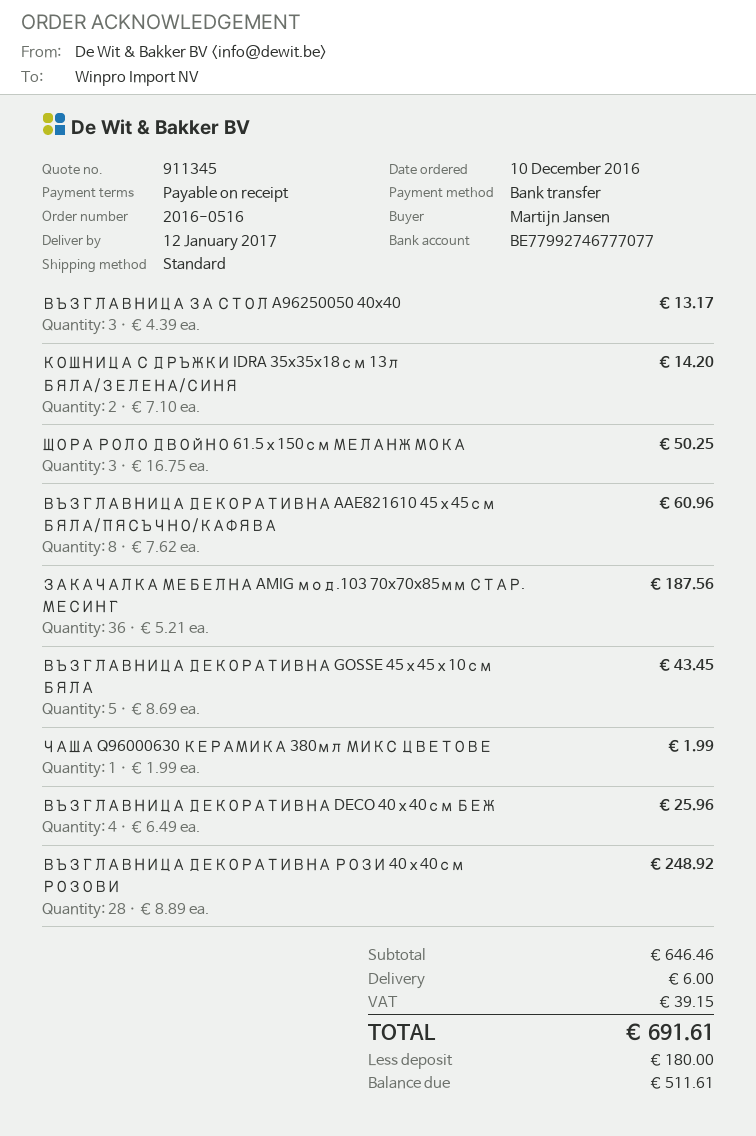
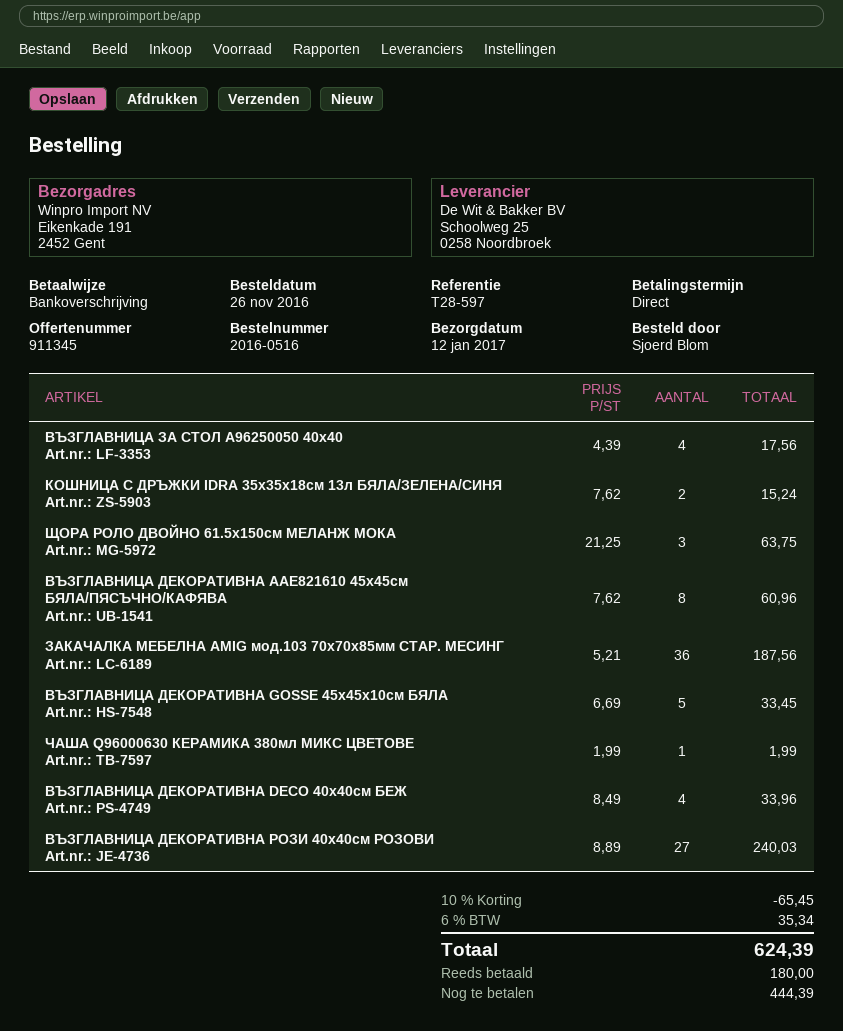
order date: 2016-12-10 -> 2016-11-26
ordered by: Martijn Jansen -> Sjoerd Blom
ВЪЗГЛАВНИЦА ЗА СТОЛ A96250050 40x40: 3 x 4.39 = 13.17 -> 4 x 4.39 = 17.56
КОШНИЦА С ДРЪЖКИ IDRA 35x35x18см 13л БЯЛА/ЗЕЛЕНА/СИНЯ: 2 x 7.10 = 14.20 -> 2 x 7.62 = 15.24
ЩОРА РОЛО ДВОЙНО 61.5х150см МЕЛАНЖ МОКА: 3 x 16.75 = 50.25 -> 3 x 21.25 = 63.75
ВЪЗГЛАВНИЦА ДЕКОРАТИВНА GOSSE 45х45х10см БЯЛА: 5 x 8.69 = 43.45 -> 5 x 6.69 = 33.45
ВЪЗГЛАВНИЦА ДЕКОРАТИВНА DECO 40х40см БЕЖ: 4 x 6.49 = 25.96 -> 4 x 8.49 = 33.96
ВЪЗГЛАВНИЦА ДЕКОРАТИВНА РОЗИ 40х40см РОЗОВИ: 28 x 8.89 = 248.92 -> 27 x 8.89 = 240.03
discount: none -> 10% = 65.45
shipping: 6.00 -> none
tax: 39.15 -> 35.34
total: 691.61 -> 624.39
balance: 511.61 -> 444.39

